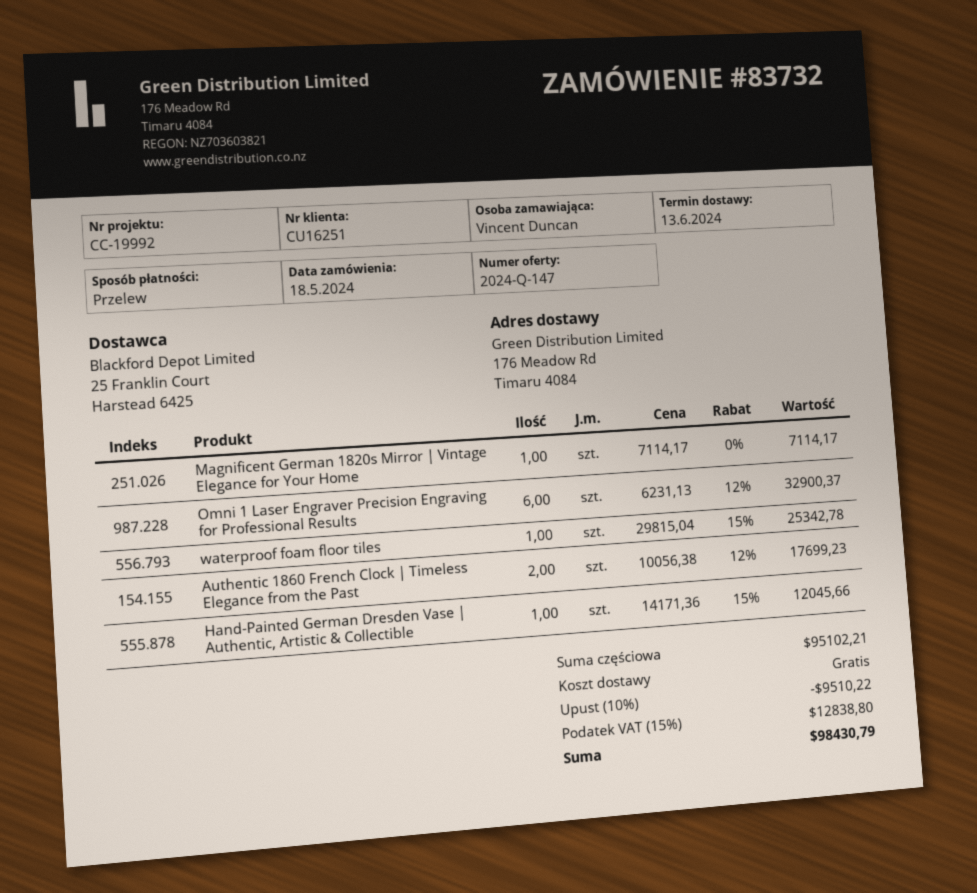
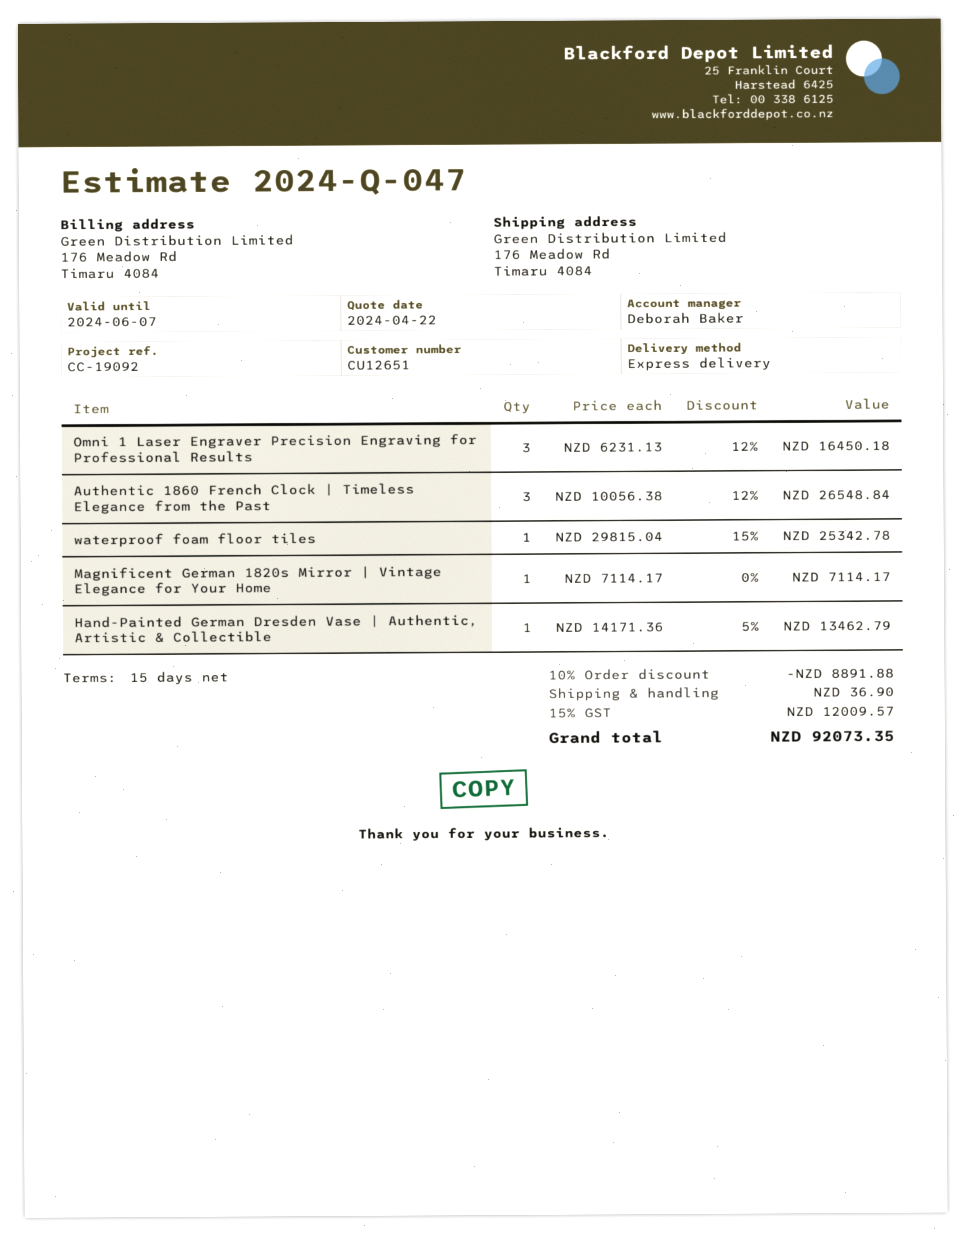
quote number: 2024-Q-147 -> 2024-Q-047
customer number: CU16251 -> CU12651
reference: CC-19992 -> CC-19092
Omni 1 Laser Engraver Precision Engraving for Professional Results: 6 x 6231.13 - 12% = 32900.37 -> 3 x 6231.13 - 12% = 16450.18
Authentic 1860 French Clock | Timeless Elegance from the Past: 2 x 10056.38 - 12% = 17699.23 -> 3 x 10056.38 - 12% = 26548.84
Hand-Painted German Dresden Vase | Authentic, Artistic & Collectible: 1 x 14171.36 - 15% = 12045.66 -> 1 x 14171.36 - 5% = 13462.79
discount: 10% = 9510.22 -> 10% = 8891.88
shipping: 0.00 -> 36.90
tax: 15% = 12838.80 -> 15% = 12009.57
total: 98430.79 -> 92073.35

